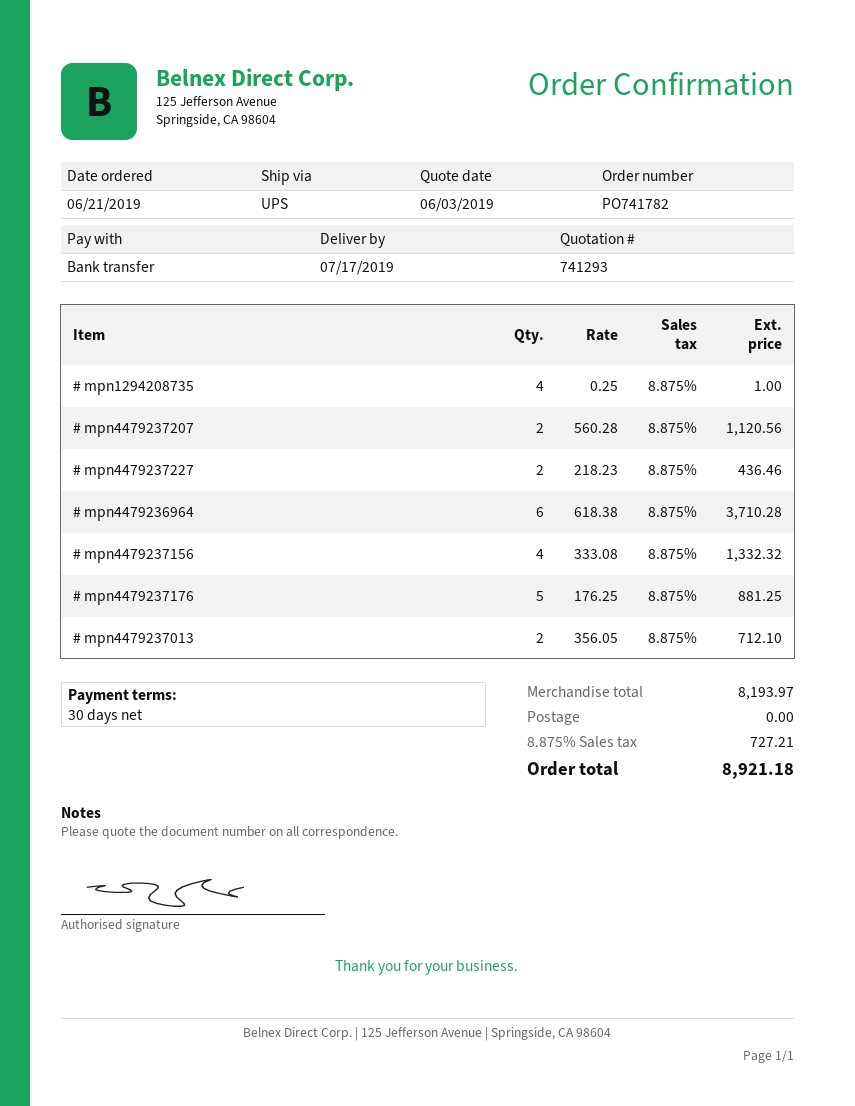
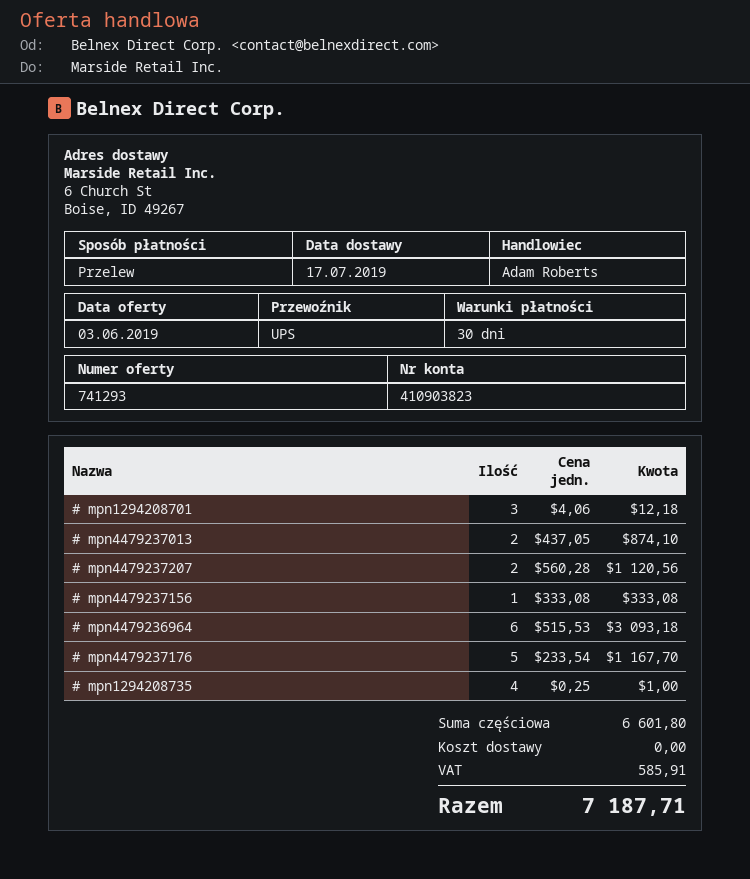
# mpn4479237227: 2 x 218.23 = 436.46 -> none
# mpn4479236964: 6 x 618.38 = 3710.28 -> 6 x 515.53 = 3093.18
# mpn4479237156: 4 x 333.08 = 1332.32 -> 1 x 333.08 = 333.08
# mpn4479237176: 5 x 176.25 = 881.25 -> 5 x 233.54 = 1167.70
# mpn4479237013: 2 x 356.05 = 712.10 -> 2 x 437.05 = 874.10
# mpn1294208701: none -> 3 x 4.06 = 12.18
subtotal: 8193.97 -> 6601.80
tax: 727.21 -> 585.91
total: 8921.18 -> 7187.71

